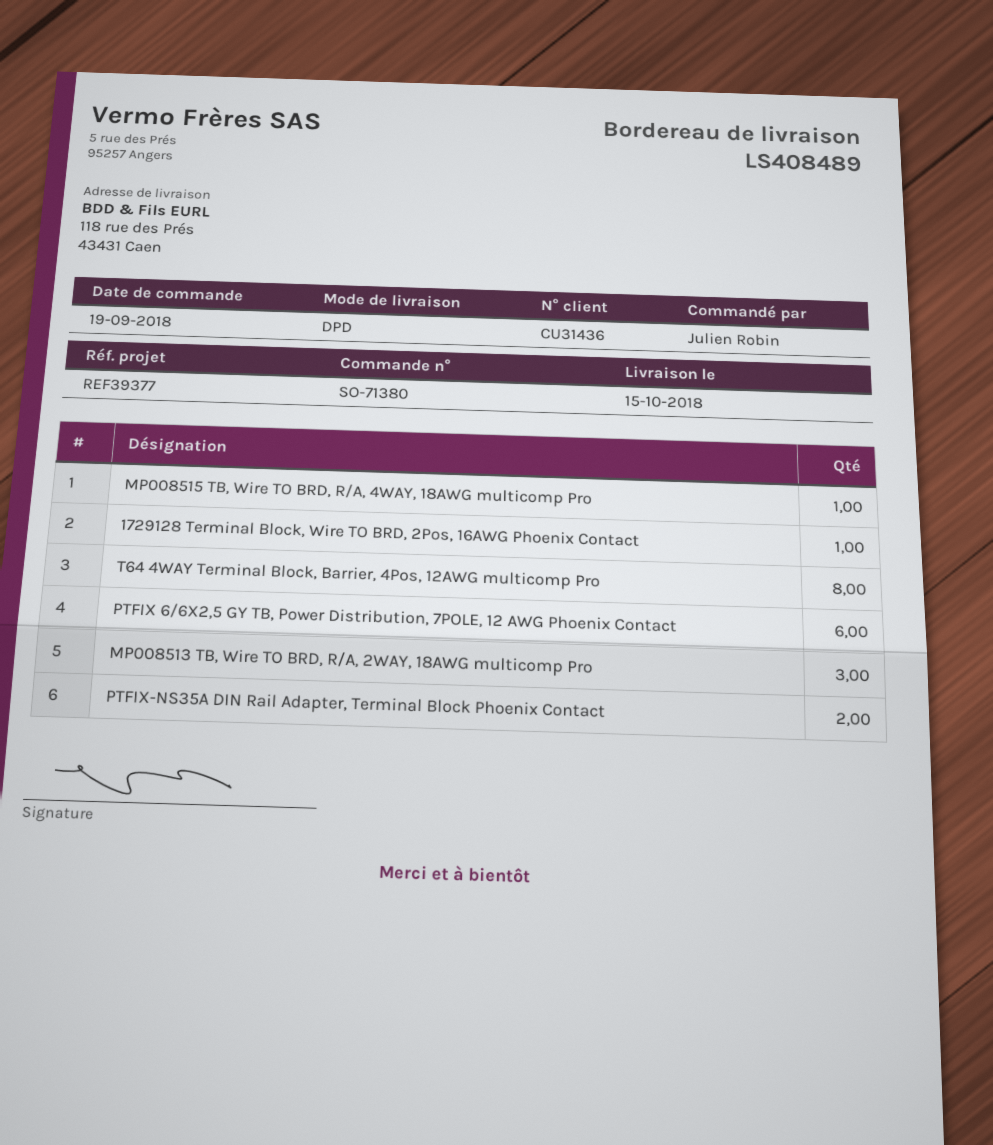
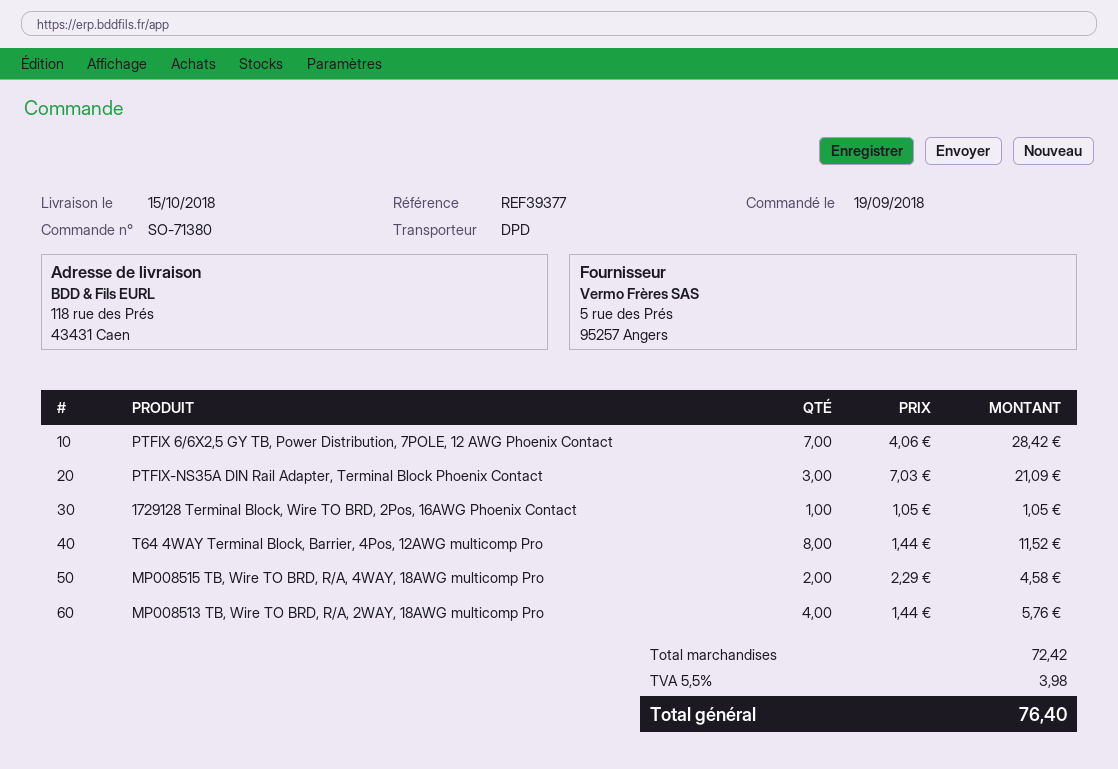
MP008515 TB, Wire TO BRD, R/A, 4WAY, 18AWG multicomp Pro: 1 -> 2
PTFIX 6/6X2,5 GY TB, Power Distribution, 7POLE, 12 AWG Phoenix Contact: 6 -> 7
MP008513 TB, Wire TO BRD, R/A, 2WAY, 18AWG multicomp Pro: 3 -> 4
PTFIX-NS35A DIN Rail Adapter, Terminal Block Phoenix Contact: 2 -> 3

